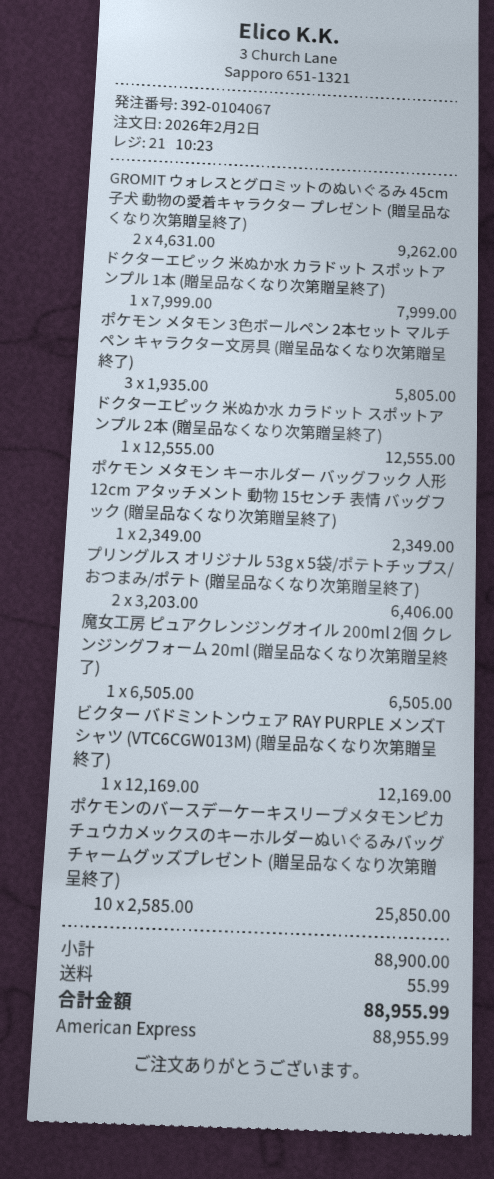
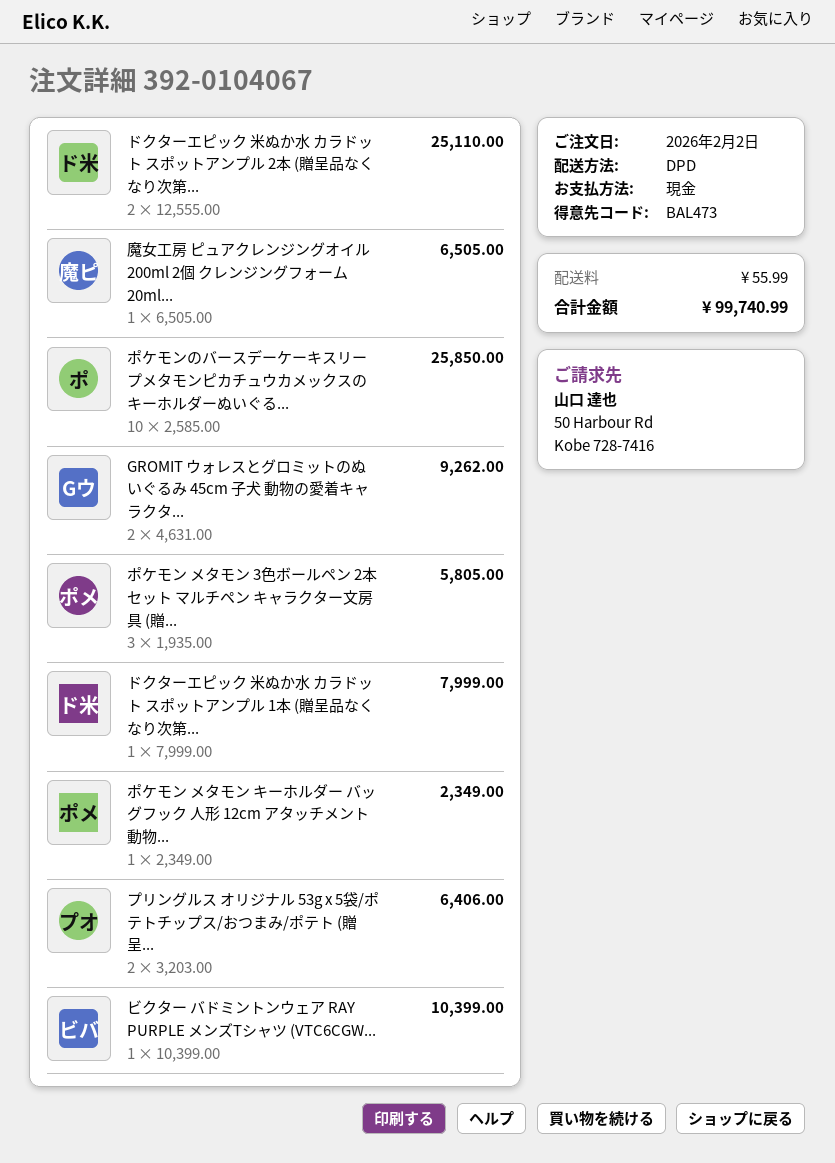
payment method: American Express -> cash
ドクターエピック 米ぬか水 カラドット スポットアンプル 2本 (贈呈品なくなり次第贈呈終了): 1 x 12555.00 = 12555.00 -> 2 x 12555.00 = 25110.00
ビクター バドミントンウェア RAY PURPLE メンズTシャツ (VTC6CGW013M) (贈呈品なくなり次第贈呈終了): 1 x 12169.00 = 12169.00 -> 1 x 10399.00 = 10399.00
total: 88955.99 -> 99740.99

